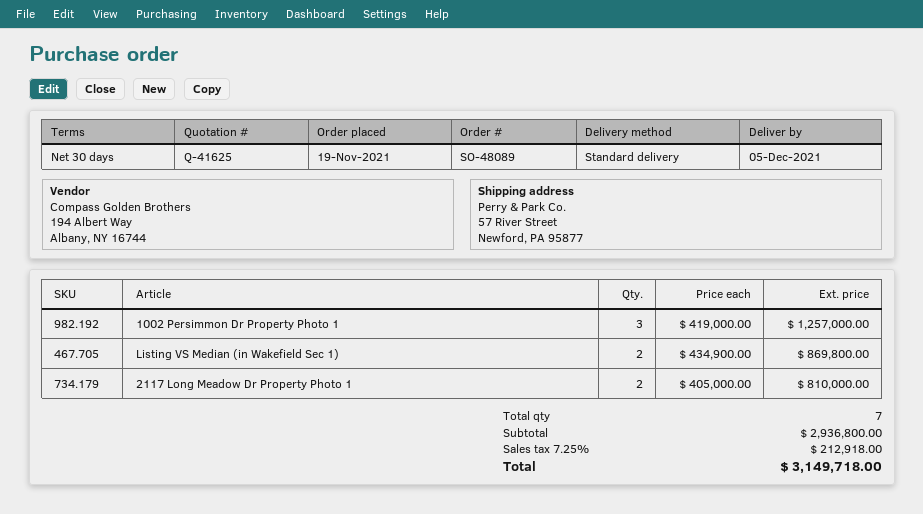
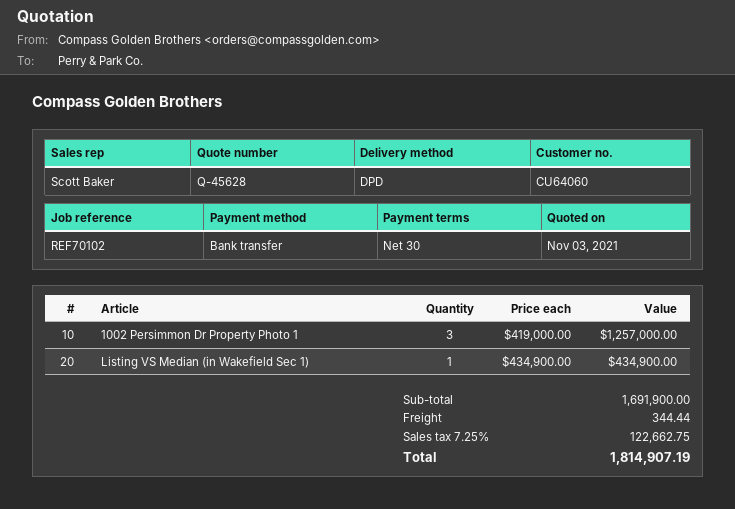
quote number: Q-41625 -> Q-45628
shipping method: standard -> DPD
Listing VS Median (in Wakefield Sec 1): 2 x 434900.00 = 869800.00 -> 1 x 434900.00 = 434900.00
2117 Long Meadow Dr Property Photo 1: 2 x 405000.00 = 810000.00 -> none
subtotal: 2936800.00 -> 1691900.00
shipping: none -> 344.44
tax: 7.25% = 212918.00 -> 7.25% = 122662.75
total: 3149718.00 -> 1814907.19

